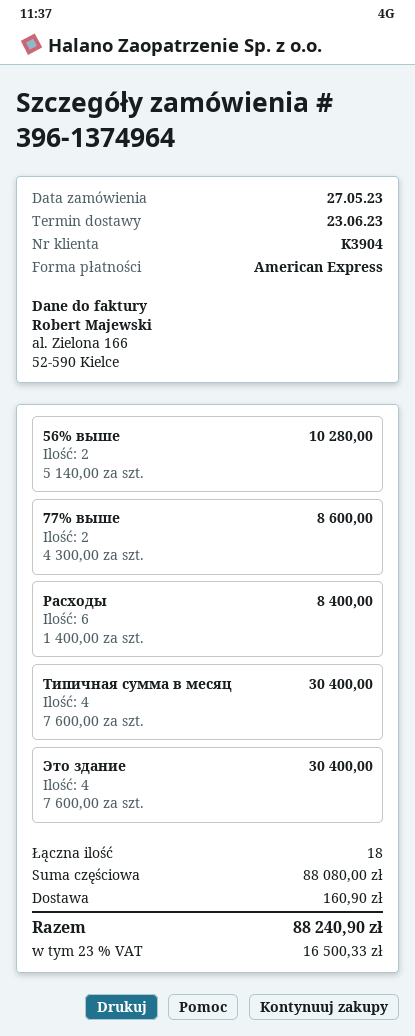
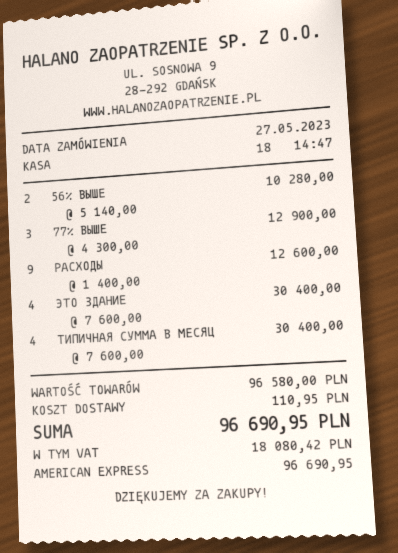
77% выше: 2 x 4300.00 = 8600.00 -> 3 x 4300.00 = 12900.00
Расходы: 6 x 1400.00 = 8400.00 -> 9 x 1400.00 = 12600.00
subtotal: 88080.00 -> 96580.00
shipping: 160.90 -> 110.95
tax: 16500.33 -> 18080.42
total: 88240.90 -> 96690.95

